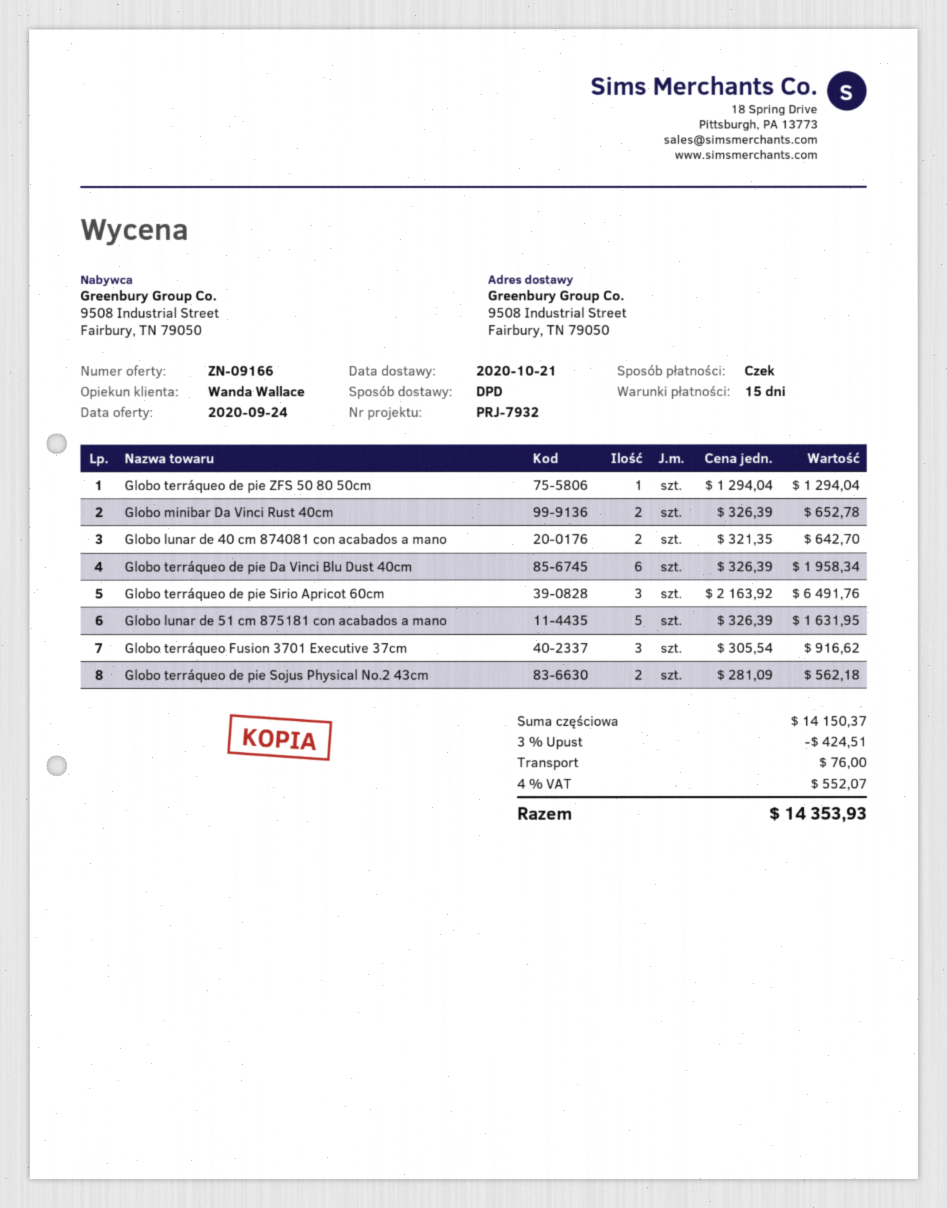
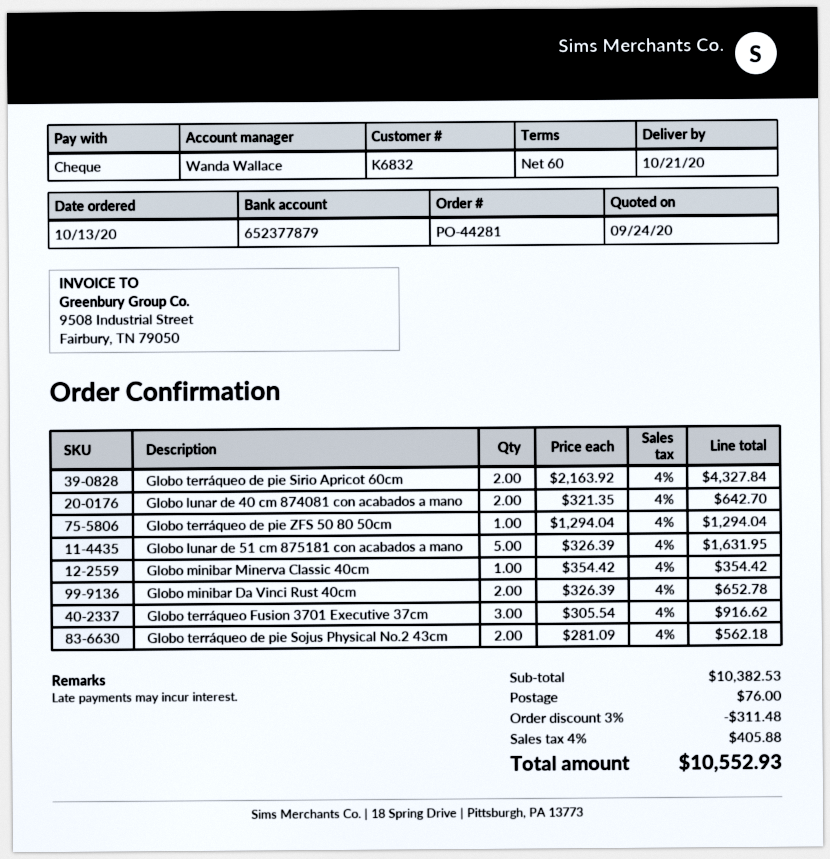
payment terms: 15 days -> 60 days
Globo terráqueo de pie Da Vinci Blu Dust 40cm: 6 x 326.39 = 1958.34 -> none
Globo terráqueo de pie Sirio Apricot 60cm: 3 x 2163.92 = 6491.76 -> 2 x 2163.92 = 4327.84
Globo minibar Minerva Classic 40cm: none -> 1 x 354.42 = 354.42
subtotal: 14150.37 -> 10382.53
discount: 3% = 424.51 -> 3% = 311.48
tax: 4% = 552.07 -> 4% = 405.88
total: 14353.93 -> 10552.93

